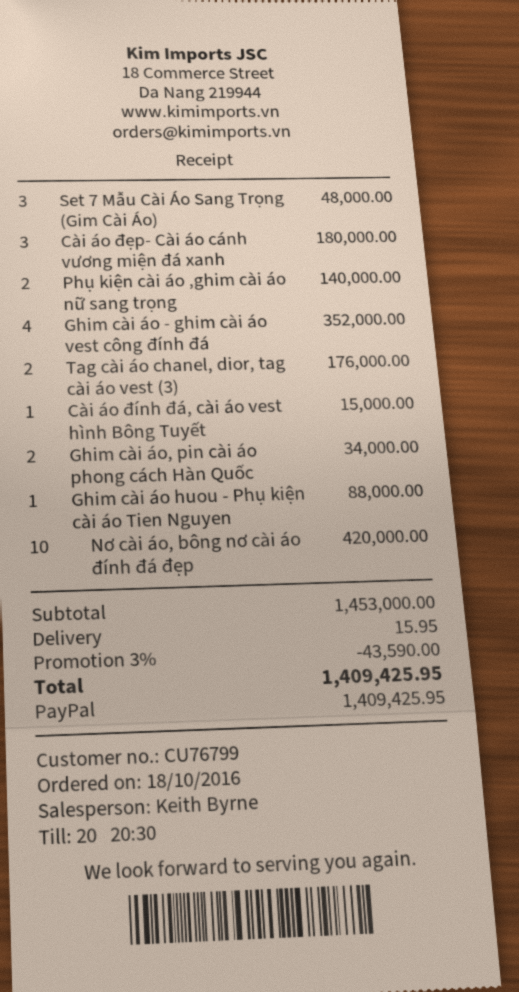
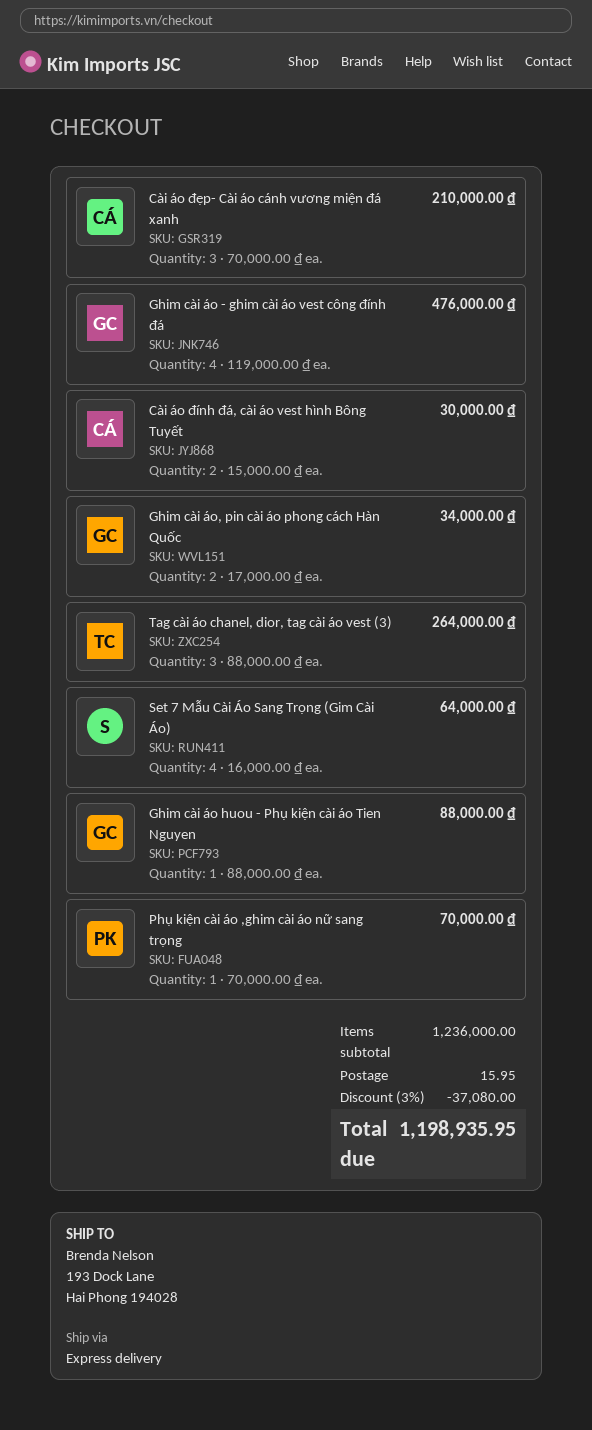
Set 7 Mẫu Cài Áo Sang Trọng (Gim Cài Áo): 3 for 48000.00 -> 4 for 64000.00
Cài áo đẹp- Cài áo cánh vương miện đá xanh: 3 for 180000.00 -> 3 for 210000.00
Phụ kiện cài áo ,ghim cài áo nữ sang trọng: 2 for 140000.00 -> 1 for 70000.00
Ghim cài áo - ghim cài áo vest công đính đá: 4 for 352000.00 -> 4 for 476000.00
Tag cài áo chanel, dior, tag cài áo vest (3): 2 for 176000.00 -> 3 for 264000.00
Cài áo đính đá, cài áo vest hình Bông Tuyết: 1 for 15000.00 -> 2 for 30000.00
Nơ cài áo, bông nơ cài áo đính đá đẹp: 10 for 420000.00 -> none
subtotal: 1453000.00 -> 1236000.00
discount: 3% = 43590.00 -> 3% = 37080.00
total: 1409425.95 -> 1198935.95

